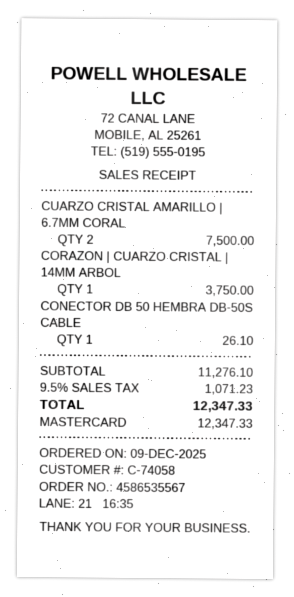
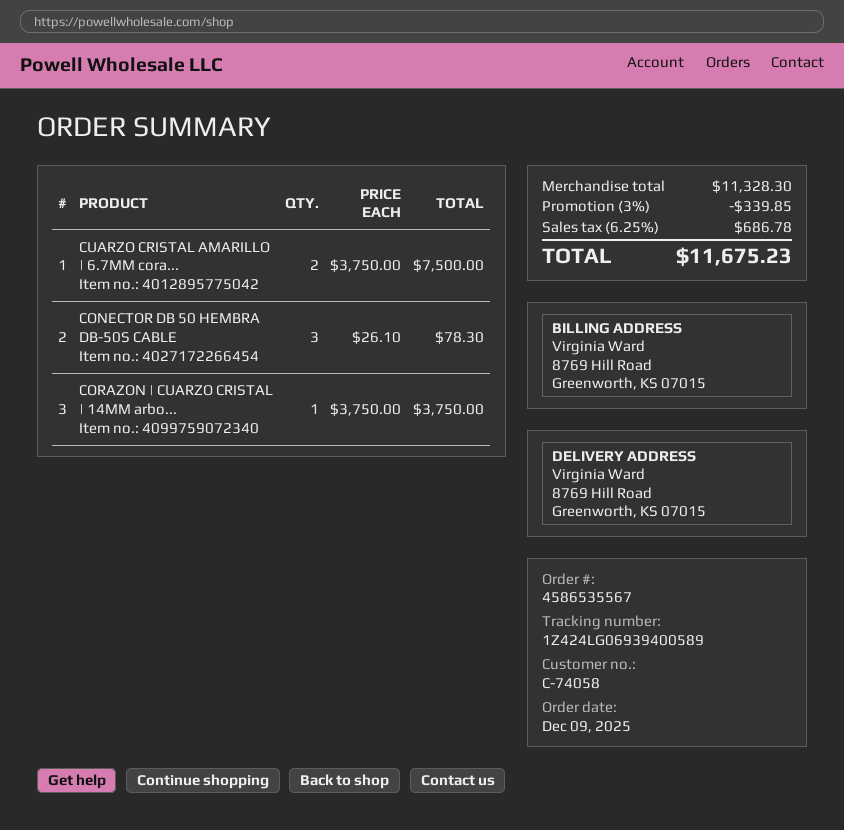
CONECTOR DB 50 HEMBRA DB-50S CABLE: 1 for 26.10 -> 3 for 78.30
subtotal: 11276.10 -> 11328.30
discount: none -> 3% = 339.85
tax: 9.5% = 1071.23 -> 6.25% = 686.78
total: 12347.33 -> 11675.23

